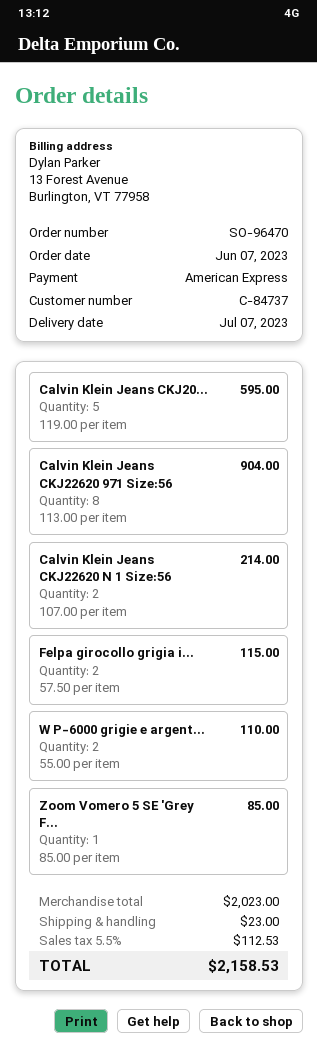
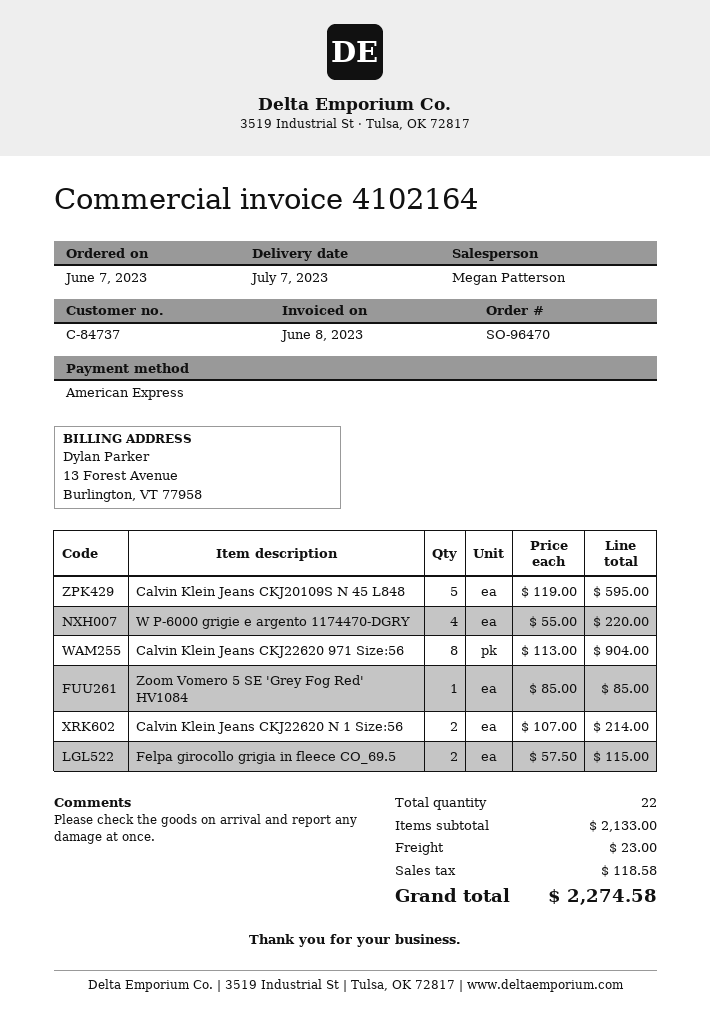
W P-6000 grigie e argent...: 2 x 55.00 = 110.00 -> 4 x 55.00 = 220.00
subtotal: 2023.00 -> 2133.00
tax: 112.53 -> 118.58
total: 2158.53 -> 2274.58

